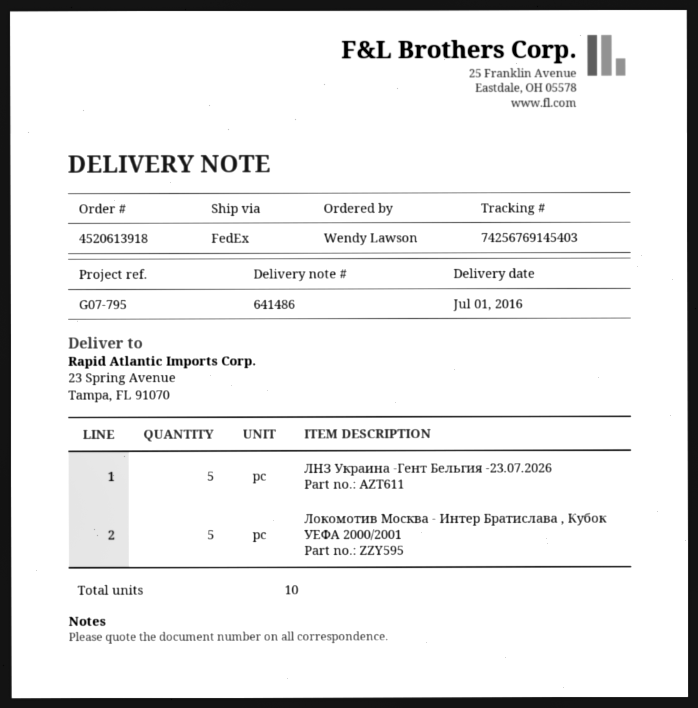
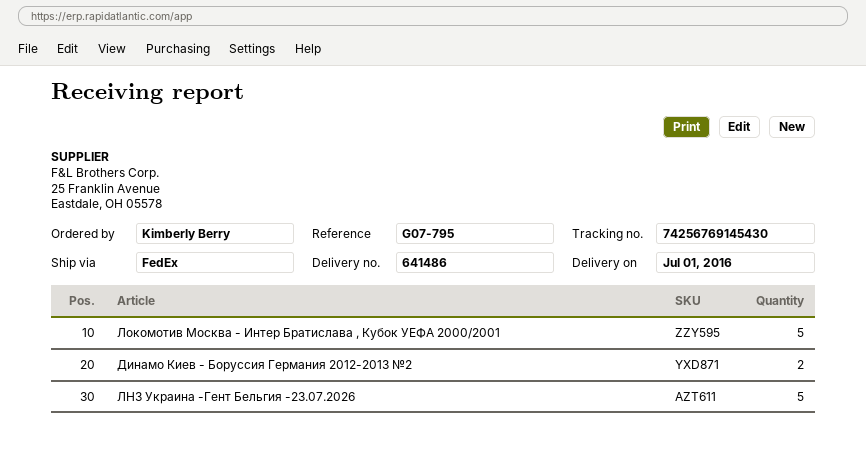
ordered by: Wendy Lawson -> Kimberly Berry
tracking number: 74256769145403 -> 74256769145430
Динамо Киев - Боруссия Германия 2012-2013 №2: none -> 2

